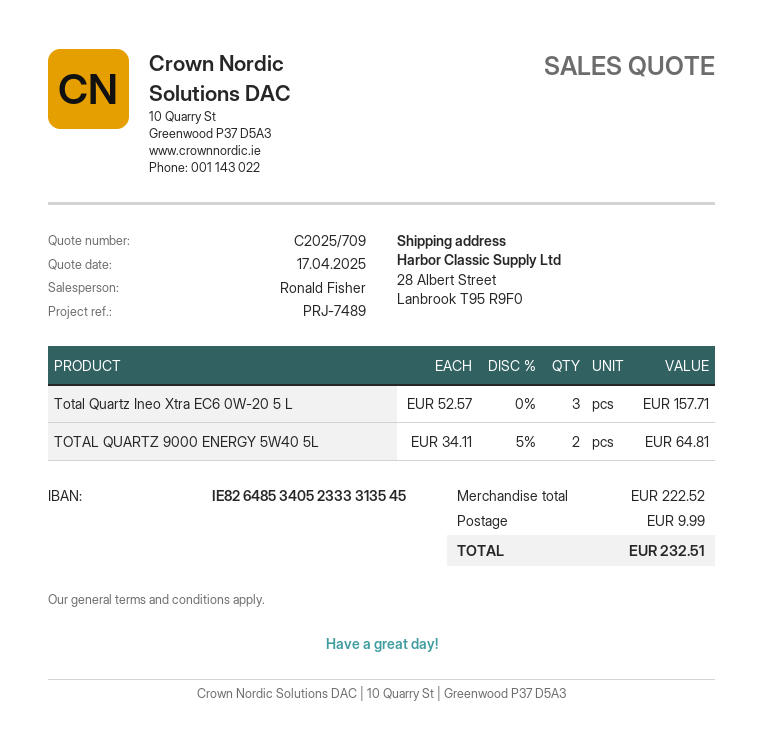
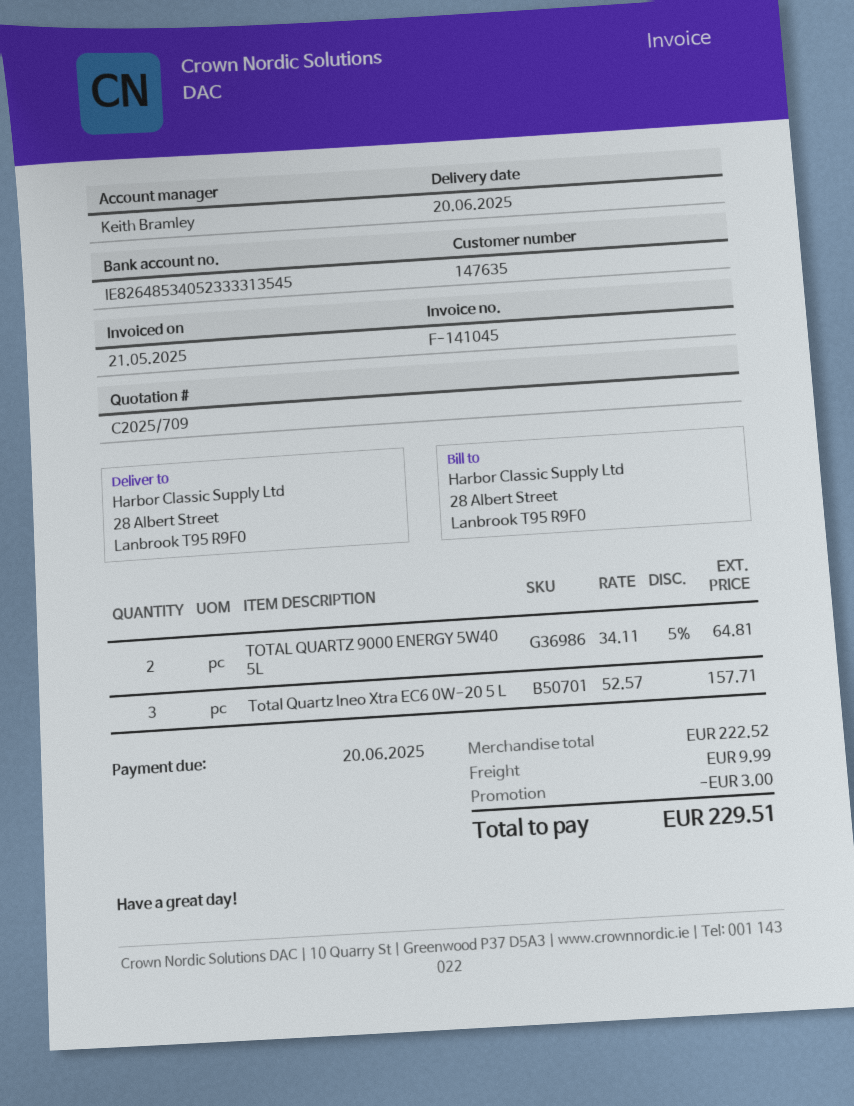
sales rep: Ronald Fisher -> Keith Bramley
discount: none -> 3.00
total: 232.51 -> 229.51

